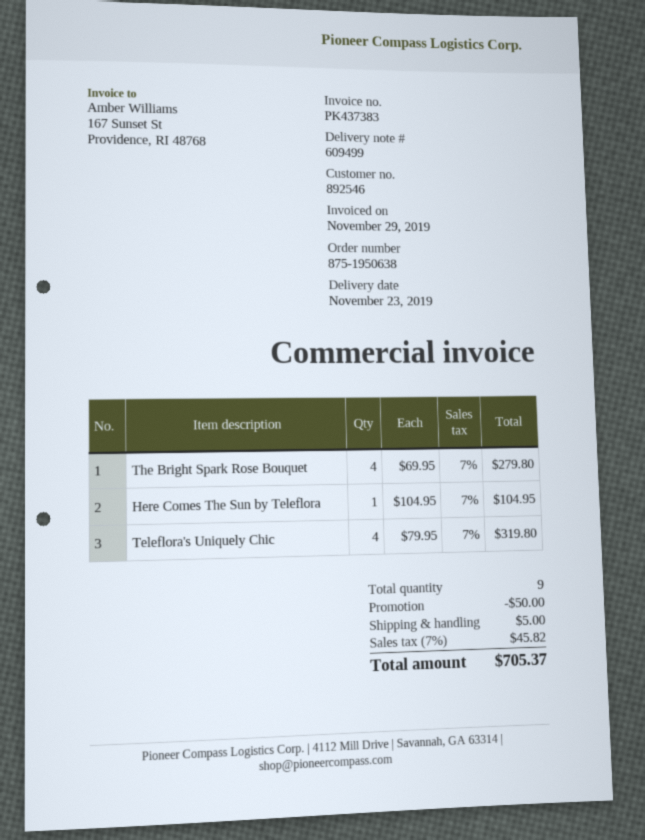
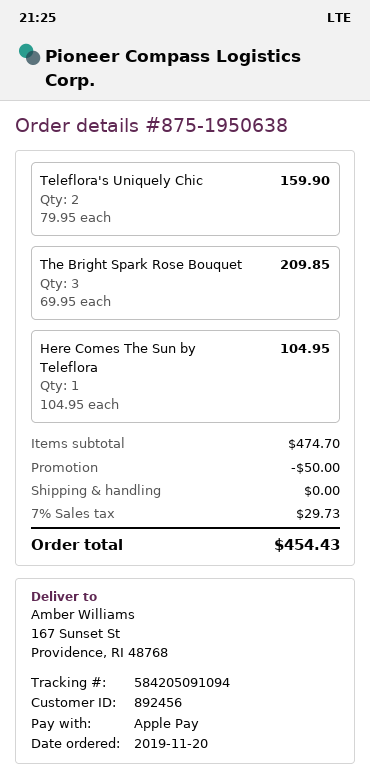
customer number: 892546 -> 892456
The Bright Spark Rose Bouquet: 4 x 69.95 = 279.80 -> 3 x 69.95 = 209.85
Teleflora's Uniquely Chic: 4 x 79.95 = 319.80 -> 2 x 79.95 = 159.90
shipping: 5.00 -> 0.00
tax: 7% = 45.82 -> 7% = 29.73
total: 705.37 -> 454.43

